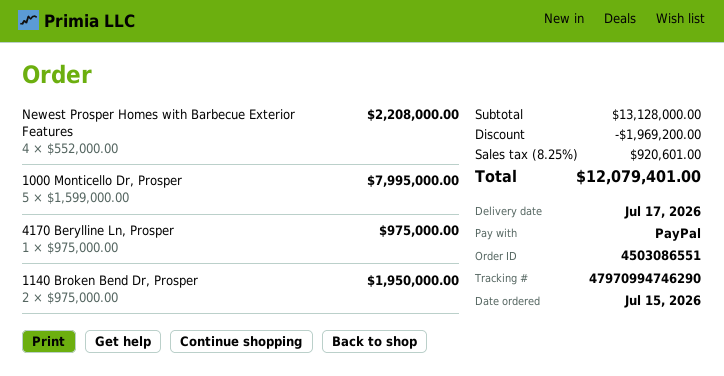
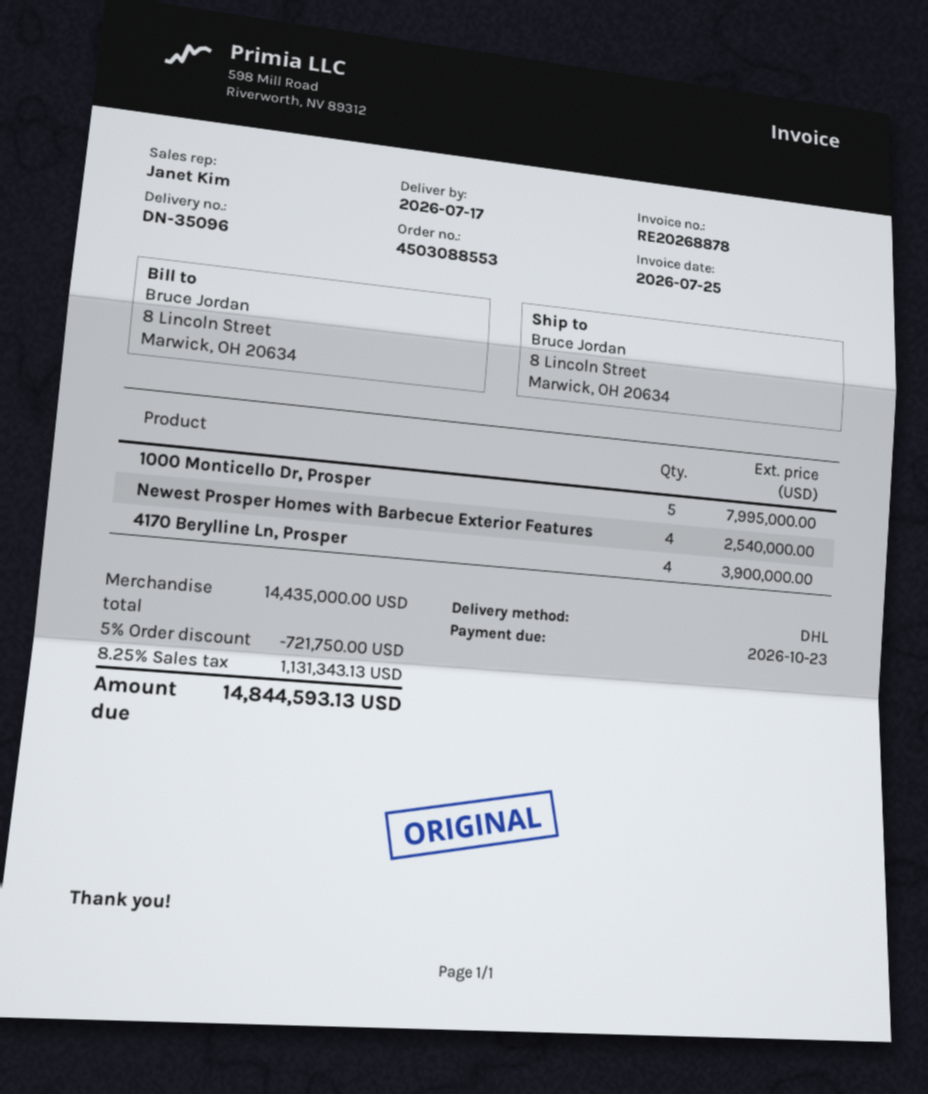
order number: 4503086551 -> 4503088553
Newest Prosper Homes with Barbecue Exterior Features: 4 for 2208000.00 -> 4 for 2540000.00
4170 Berylline Ln, Prosper: 1 for 975000.00 -> 4 for 3900000.00
1140 Broken Bend Dr, Prosper: 2 for 1950000.00 -> none
subtotal: 13128000.00 -> 14435000.00
discount: 1969200.00 -> 721750.00
tax: 8.25% = 920601.00 -> 8.25% = 1131343.13
total: 12079401.00 -> 14844593.13

